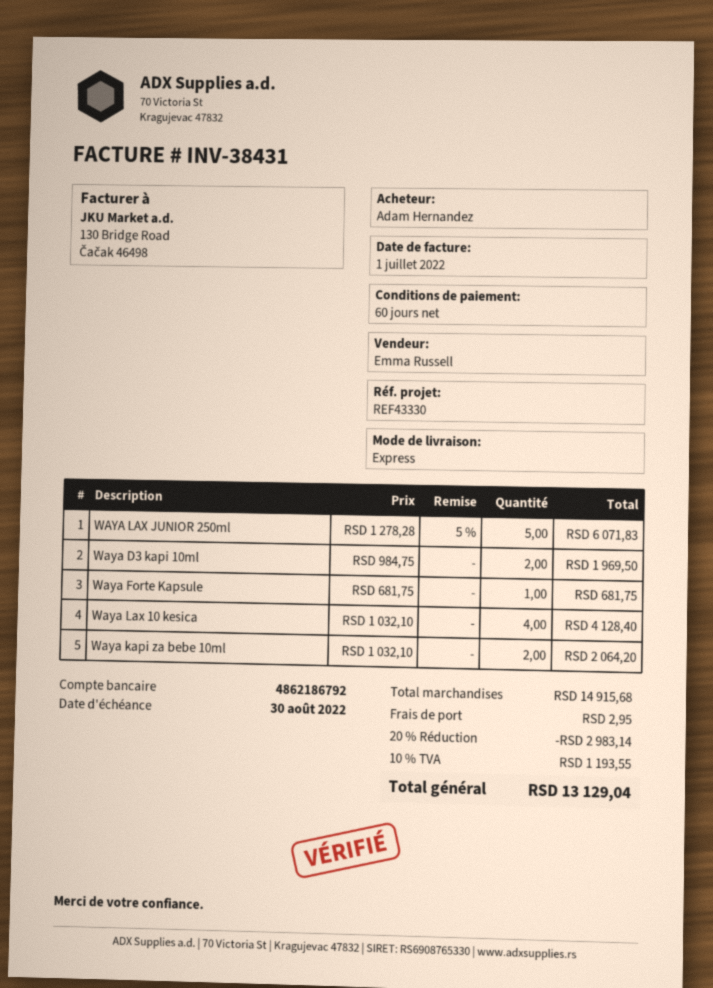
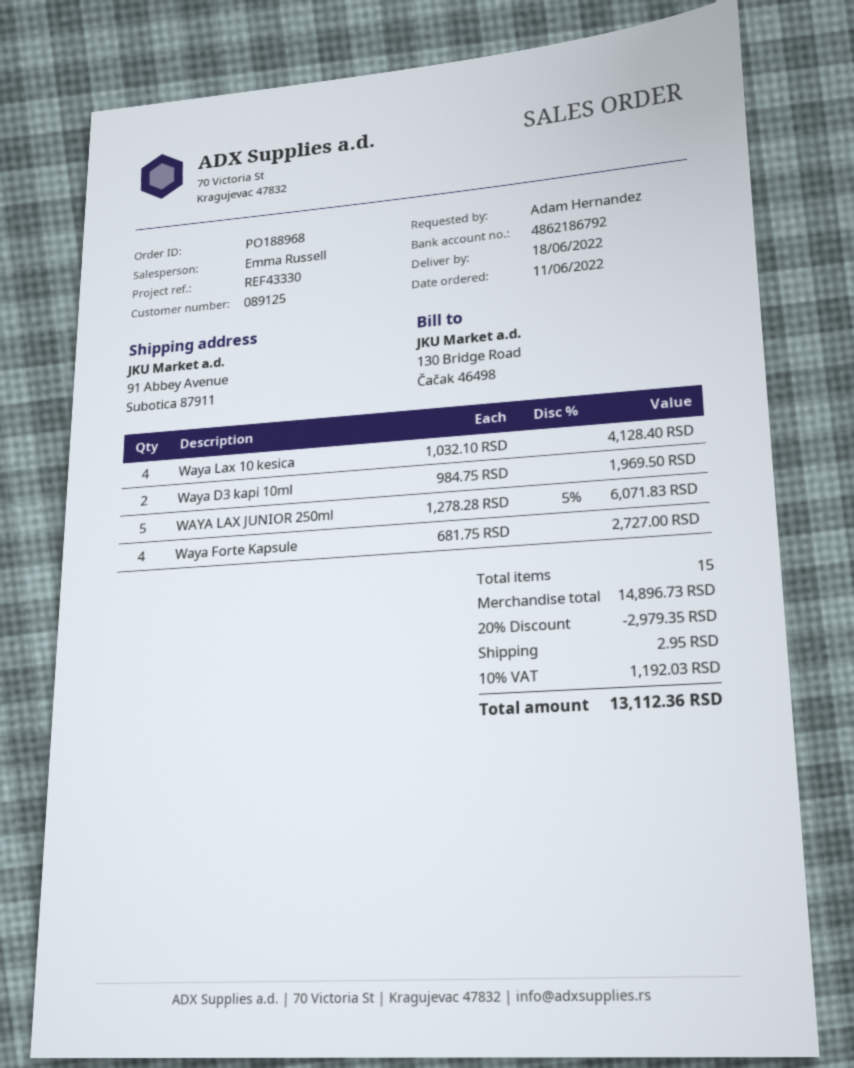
Waya Forte Kapsule: 1 x 681.75 = 681.75 -> 4 x 681.75 = 2727.00
Waya kapi za bebe 10ml: 2 x 1032.10 = 2064.20 -> none
subtotal: 14915.68 -> 14896.73
discount: 20% = 2983.14 -> 20% = 2979.35
tax: 10% = 1193.55 -> 10% = 1192.03
total: 13129.04 -> 13112.36

